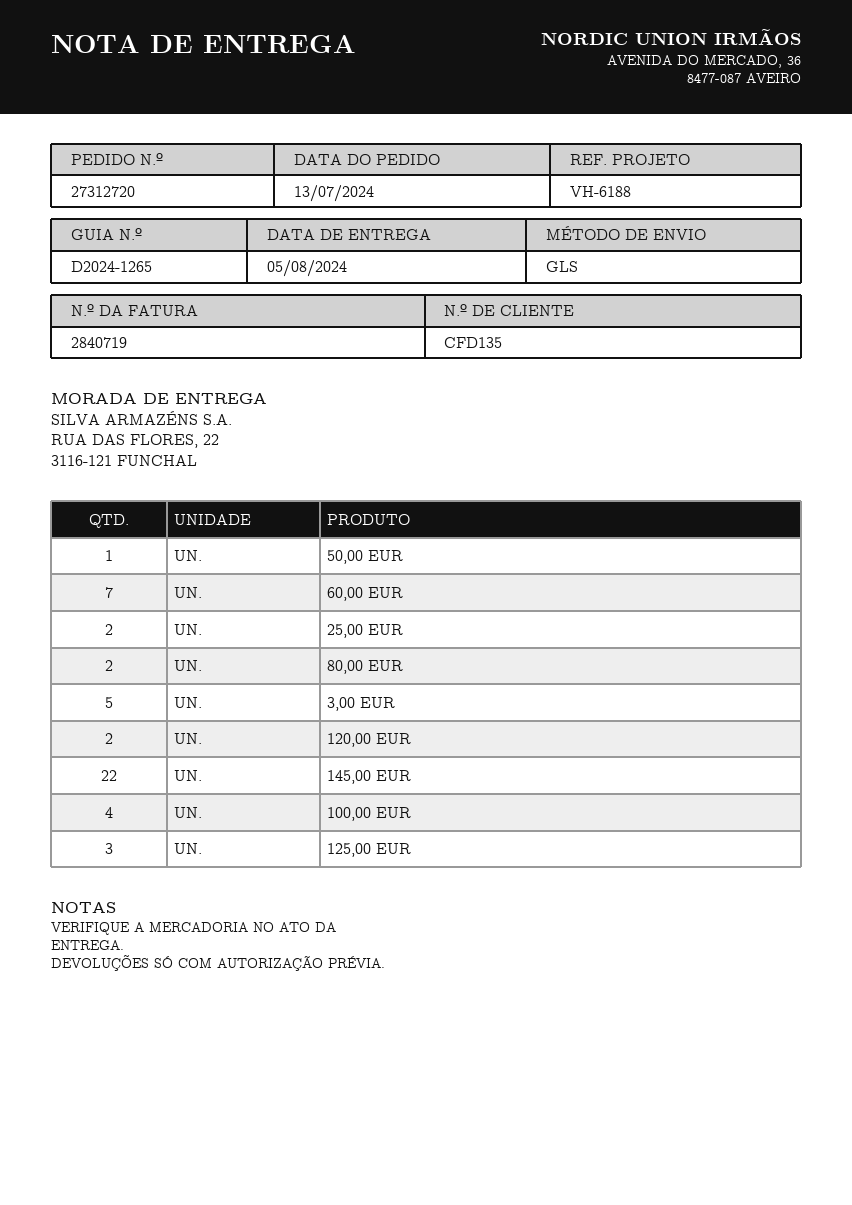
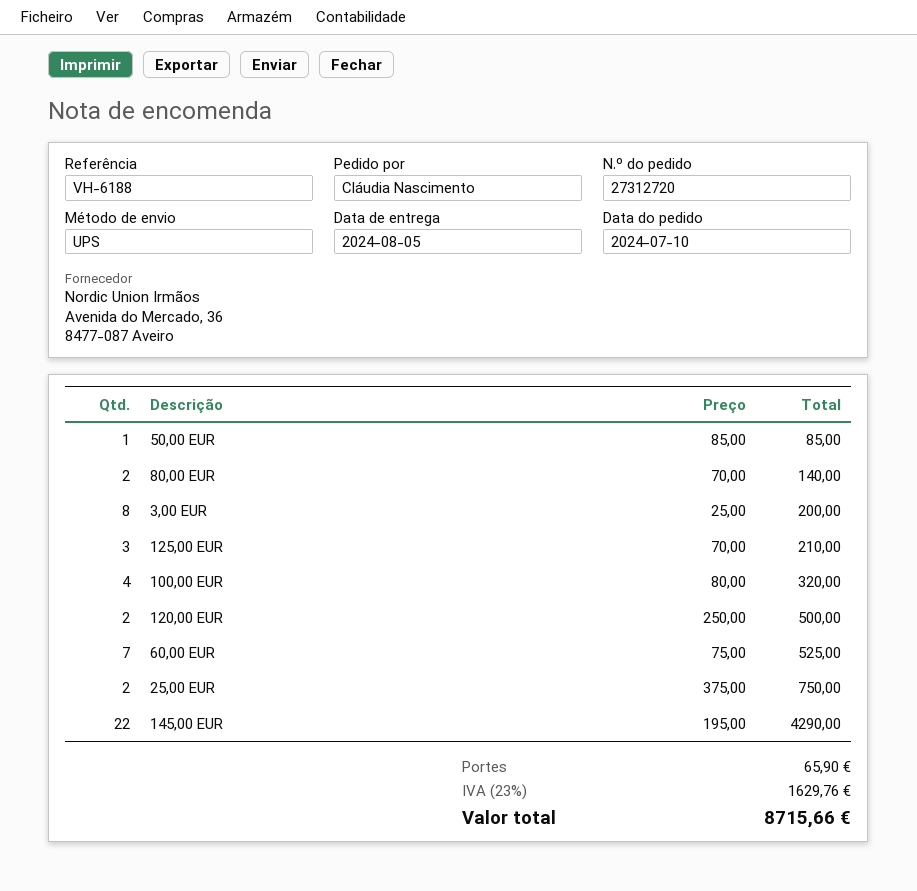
order date: 2024-07-13 -> 2024-07-10
shipping method: GLS -> UPS
3,00 EUR: 5 -> 8

